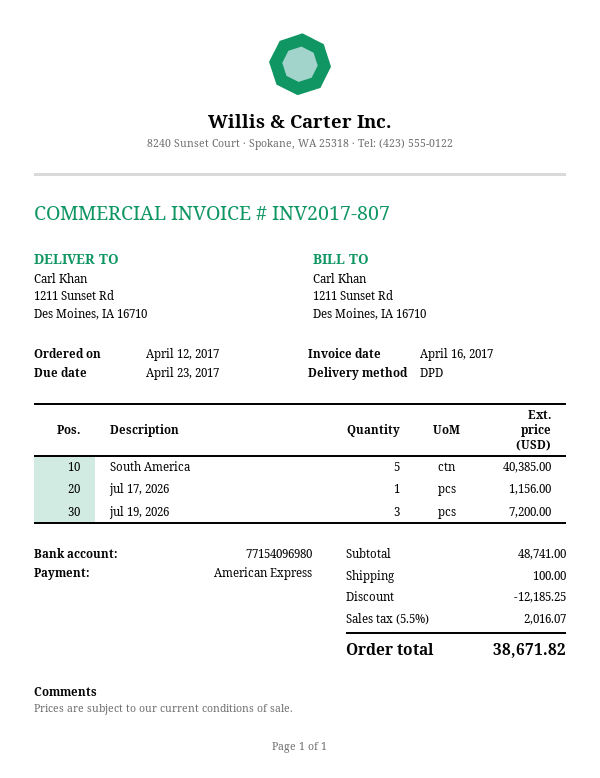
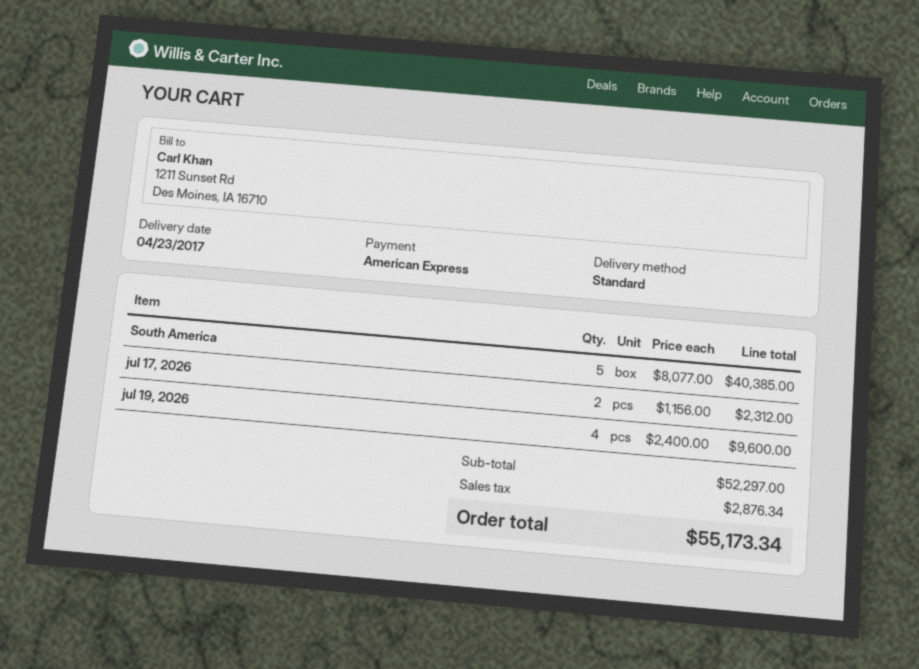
shipping method: DPD -> standard
jul 17, 2026: 1 for 1156.00 -> 2 for 2312.00
jul 19, 2026: 3 for 7200.00 -> 4 for 9600.00
subtotal: 48741.00 -> 52297.00
discount: 12185.25 -> none
shipping: 100.00 -> none
tax: 2016.07 -> 2876.34
total: 38671.82 -> 55173.34

